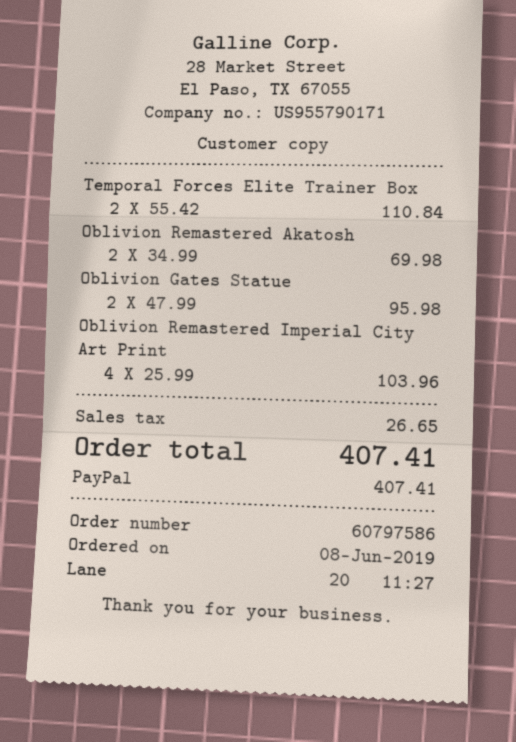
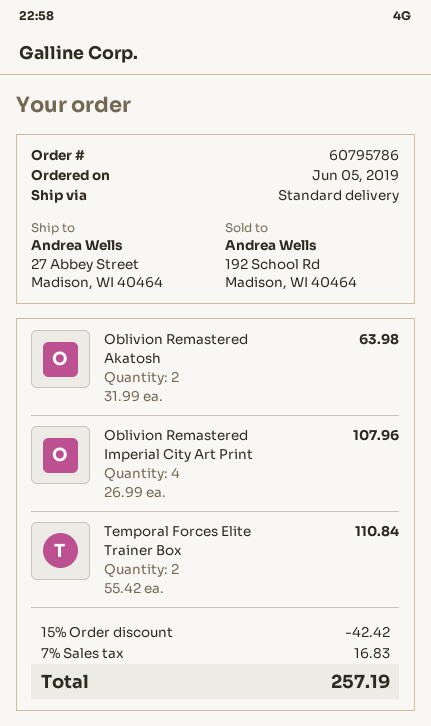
order number: 60797586 -> 60795786
order date: 2019-06-08 -> 2019-06-05
Oblivion Remastered Akatosh: 2 x 34.99 = 69.98 -> 2 x 31.99 = 63.98
Oblivion Gates Statue: 2 x 47.99 = 95.98 -> none
Oblivion Remastered Imperial City Art Print: 4 x 25.99 = 103.96 -> 4 x 26.99 = 107.96
discount: none -> 15% = 42.42
tax: 26.65 -> 16.83
total: 407.41 -> 257.19

